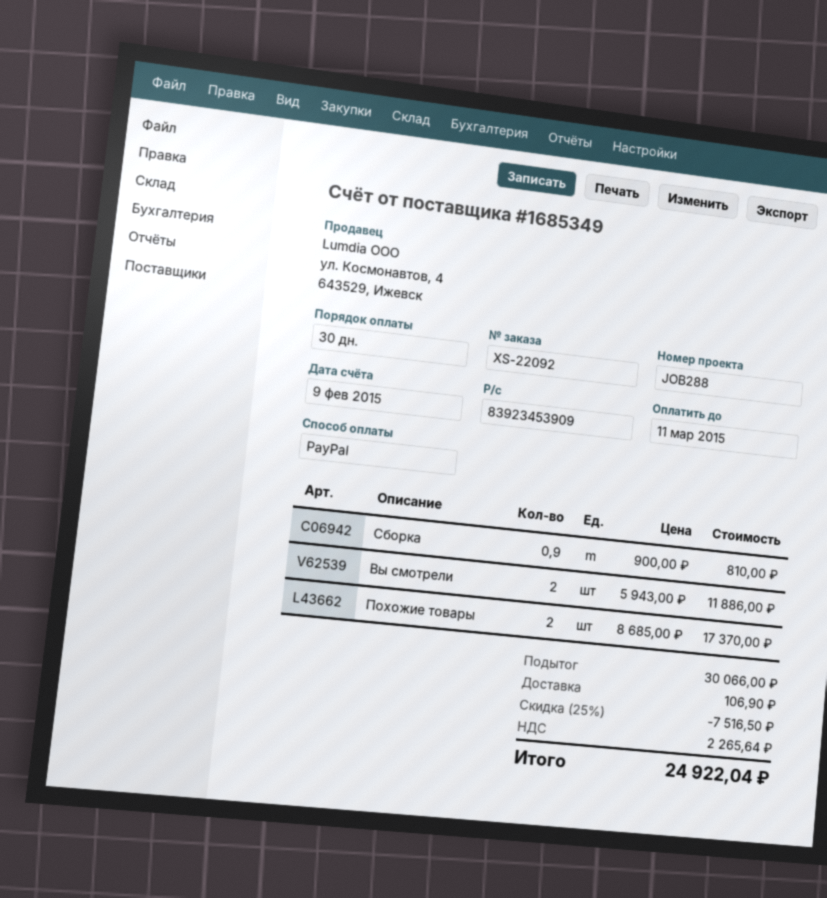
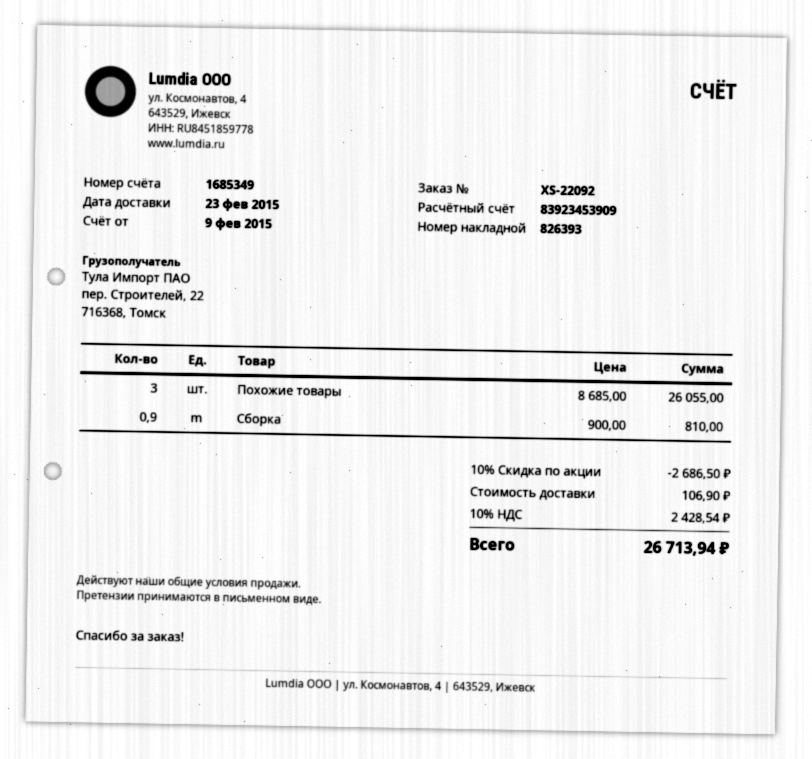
Вы смотрели: 2 x 5943.00 = 11886.00 -> none
Похожие товары: 2 x 8685.00 = 17370.00 -> 3 x 8685.00 = 26055.00
discount: 25% = 7516.50 -> 10% = 2686.50
tax: 2265.64 -> 2428.54
total: 24922.04 -> 26713.94

